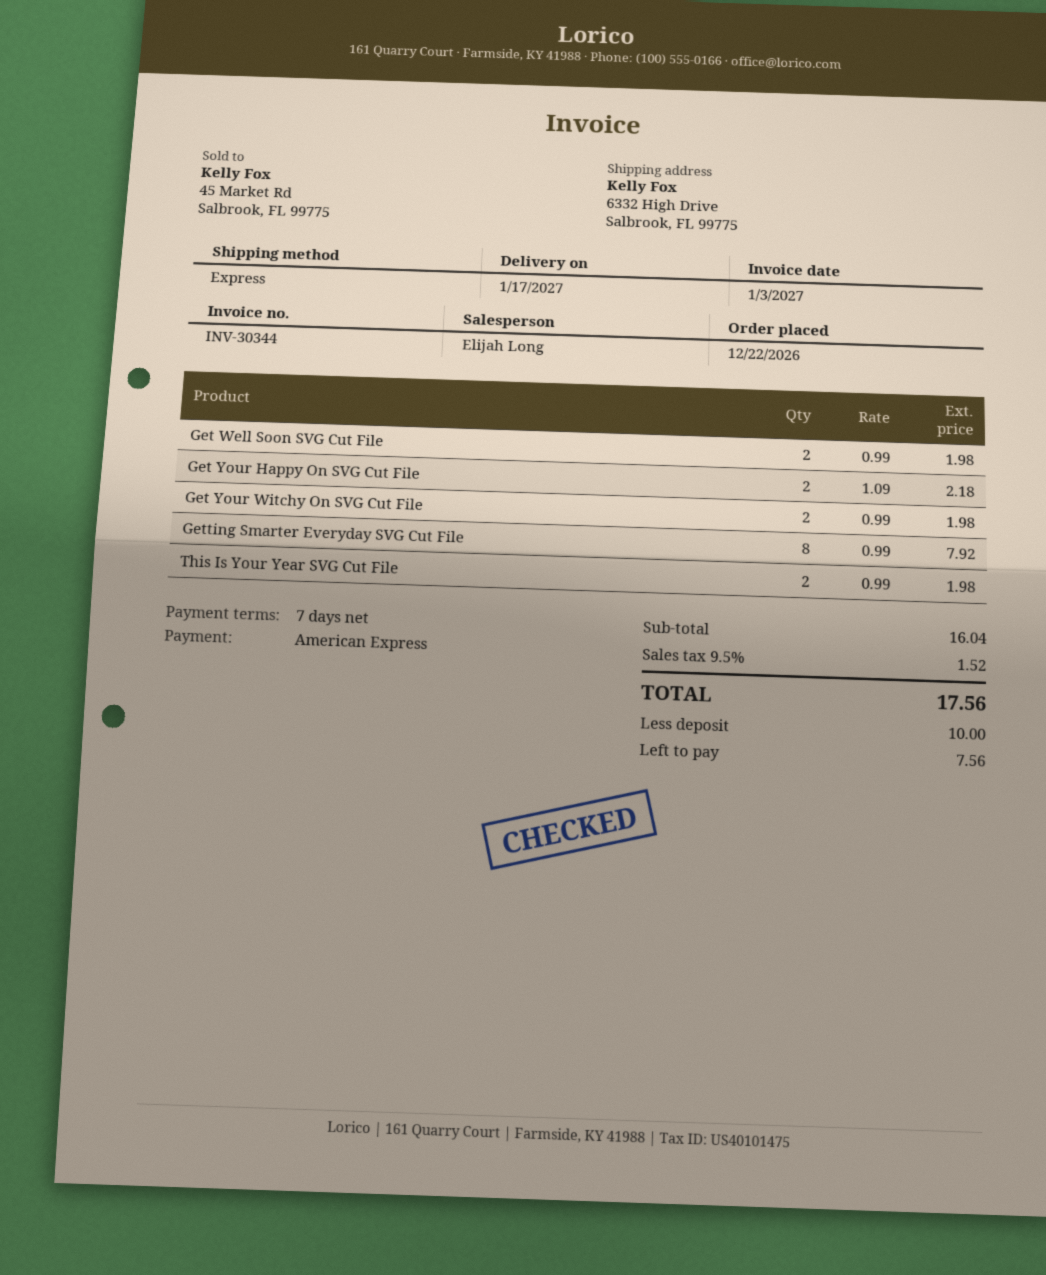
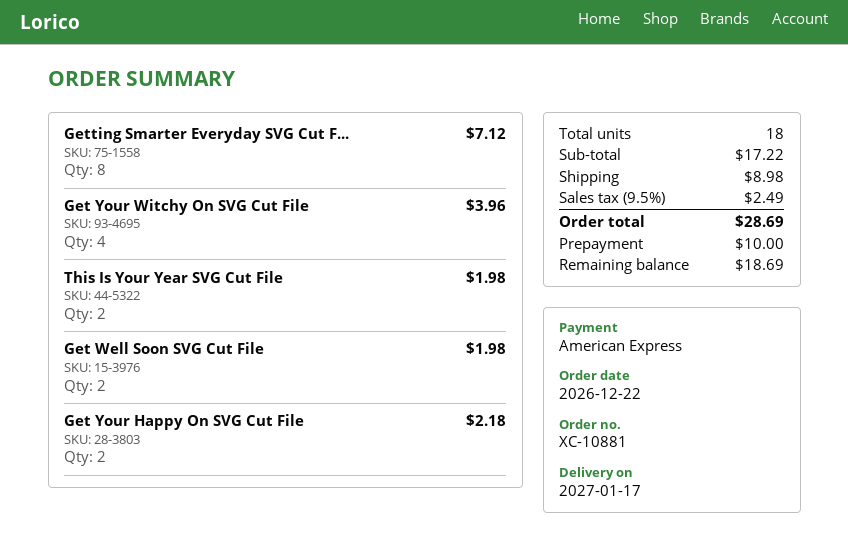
Get Your Witchy On SVG Cut File: 2 for 1.98 -> 4 for 3.96
Getting Smarter Everyday SVG Cut File: 8 for 7.92 -> 8 for 7.12
subtotal: 16.04 -> 17.22
shipping: none -> 8.98
tax: 9.5% = 1.52 -> 9.5% = 2.49
total: 17.56 -> 28.69
balance: 7.56 -> 18.69

